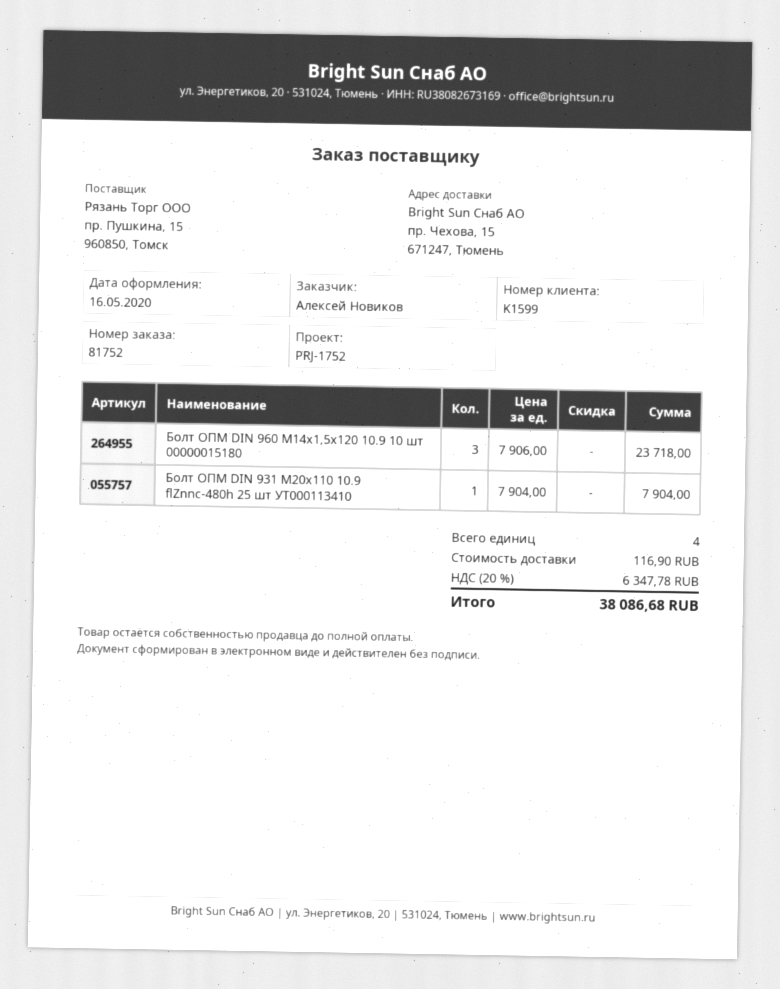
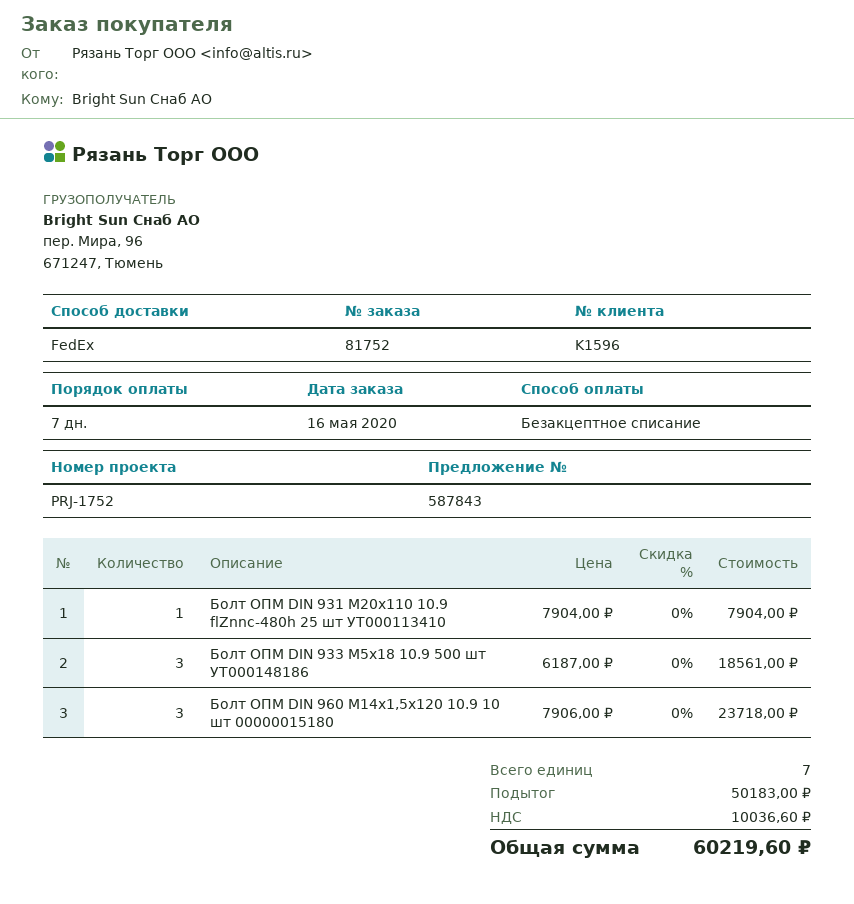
customer number: K1599 -> K1596
ship to: пр. Чехова, 15, 671247, Тюмень -> пер. Мира, 96, 671247, Тюмень
Болт ОПМ DIN 933 М5х18 10.9 500 шт УТ000148186: none -> 3 x 6187.00 = 18561.00
total quantity: 4 -> 7
shipping: 116.90 -> none
tax: 6347.78 -> 10036.60
total: 38086.68 -> 60219.60

